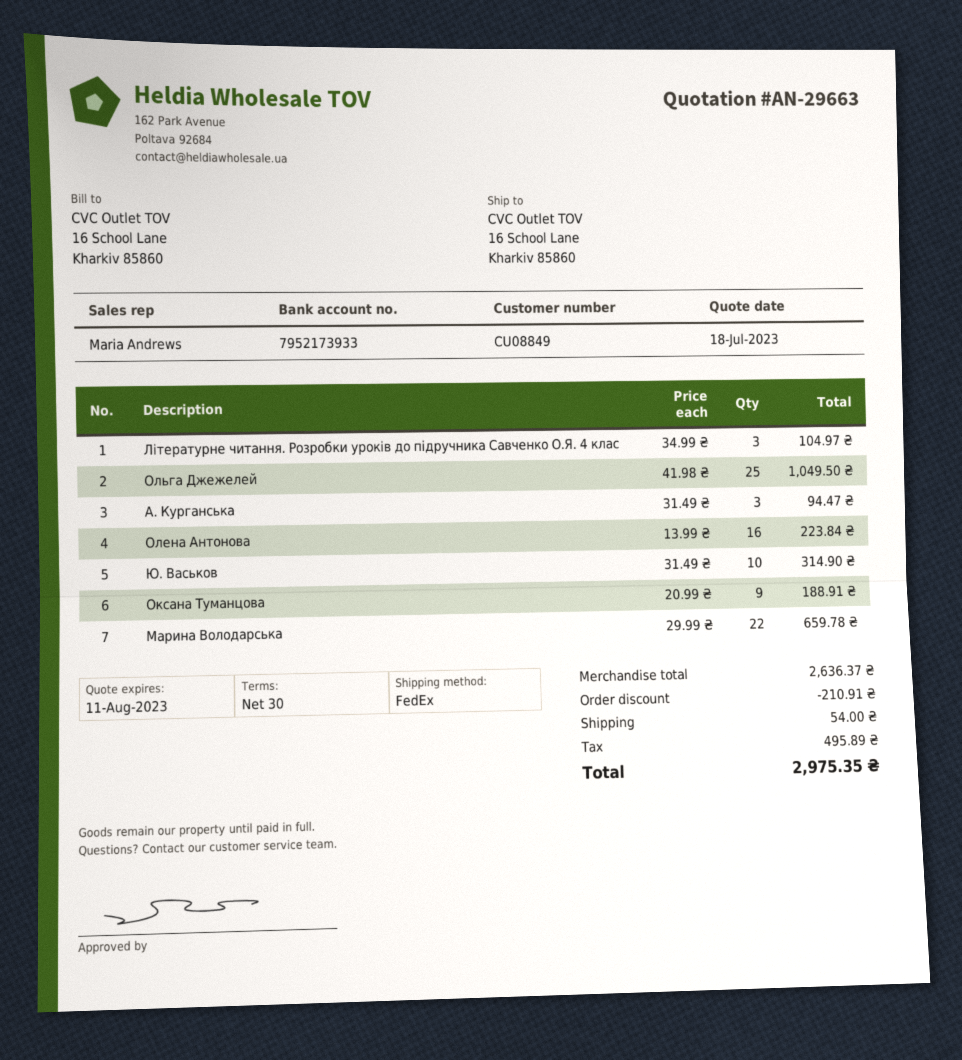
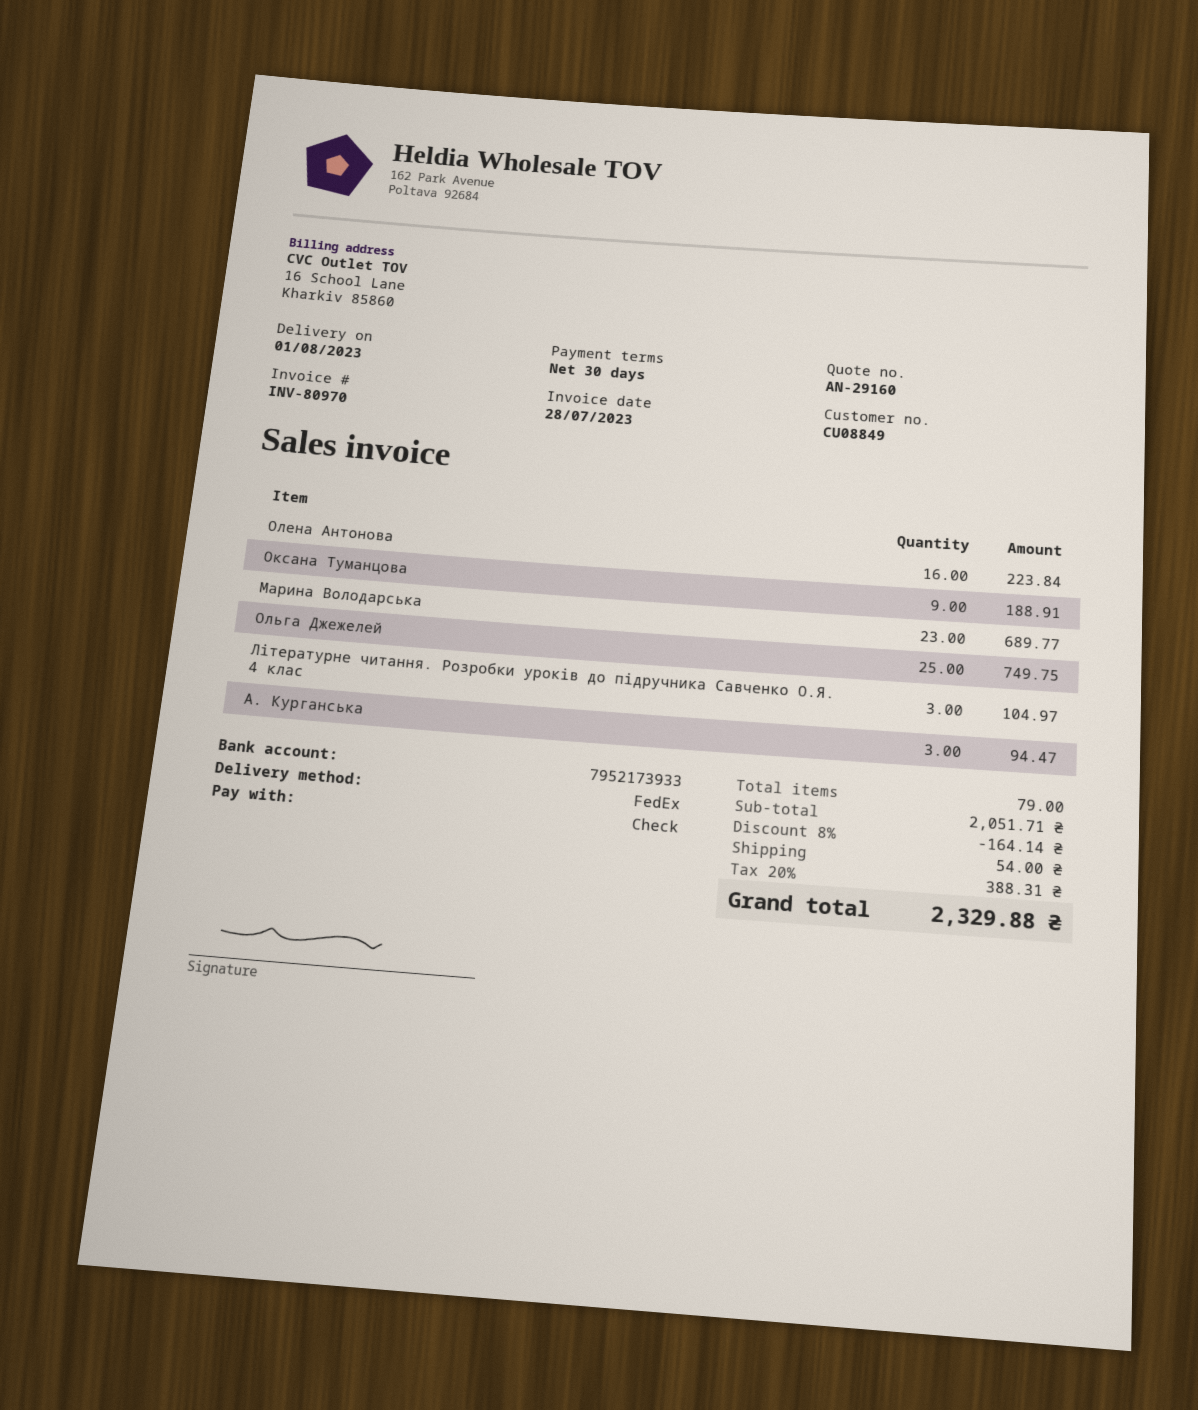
quote number: AN-29663 -> AN-29160
Ольга Джежелей: 25 for 1049.50 -> 25 for 749.75
Ю. Васьков: 10 for 314.90 -> none
Марина Володарська: 22 for 659.78 -> 23 for 689.77
subtotal: 2636.37 -> 2051.71
discount: 210.91 -> 164.14
tax: 495.89 -> 388.31
total: 2975.35 -> 2329.88

